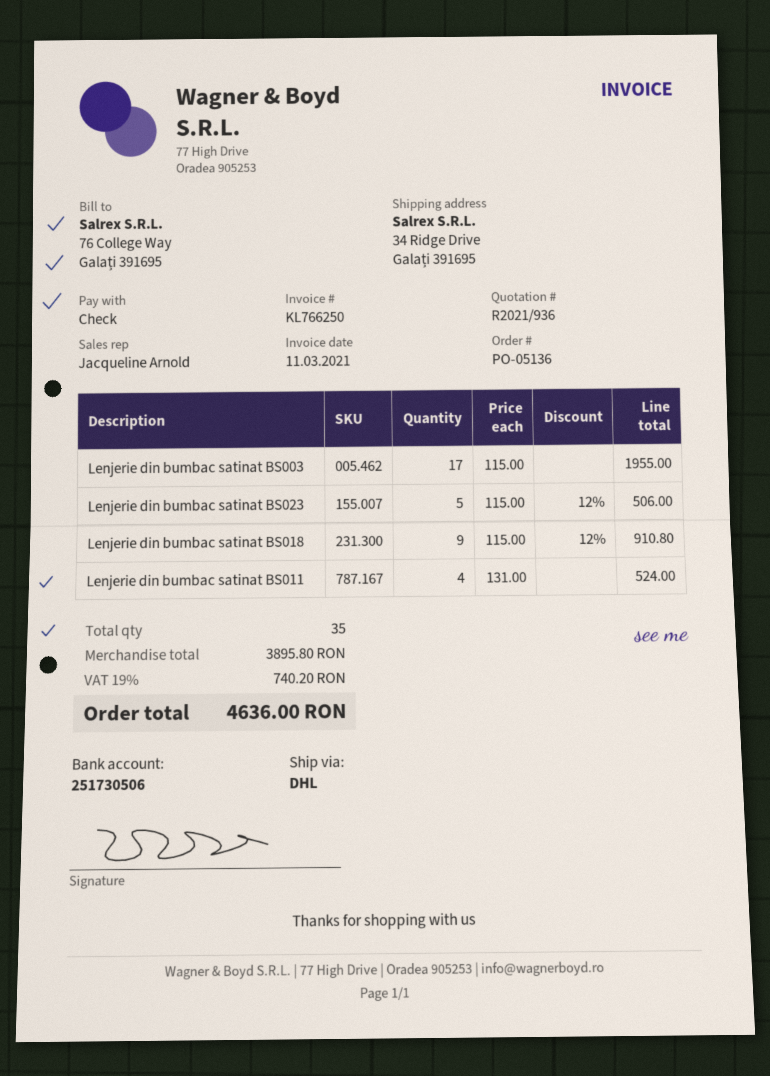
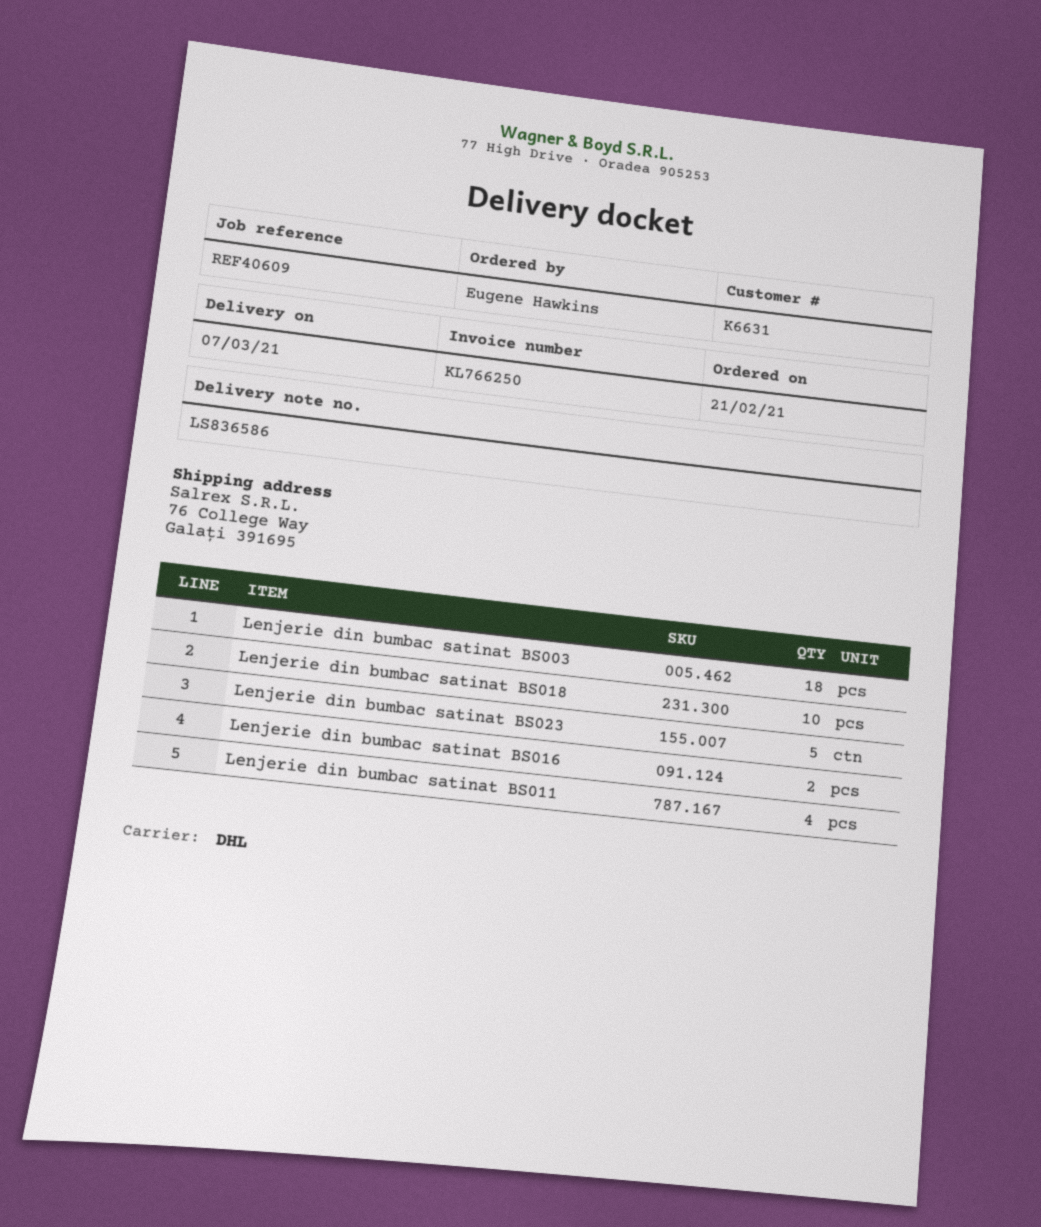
ship to: 34 Ridge Drive, Galați 391695 -> 76 College Way, Galați 391695
Lenjerie din bumbac satinat BS003: 17 -> 18
Lenjerie din bumbac satinat BS018: 9 -> 10
Lenjerie din bumbac satinat BS016: none -> 2

